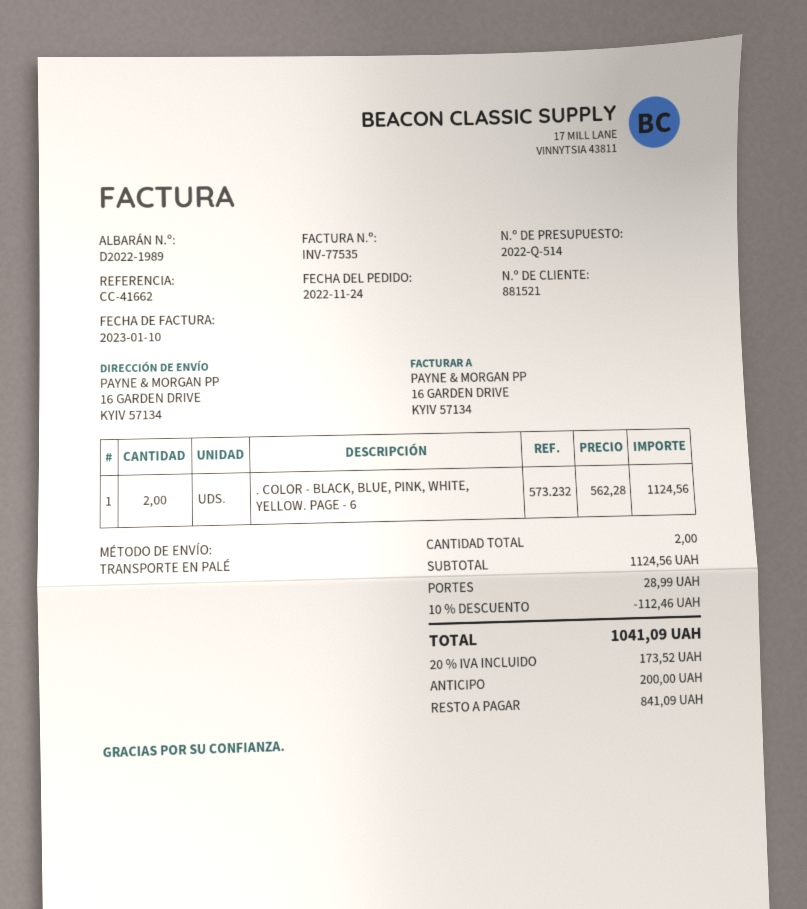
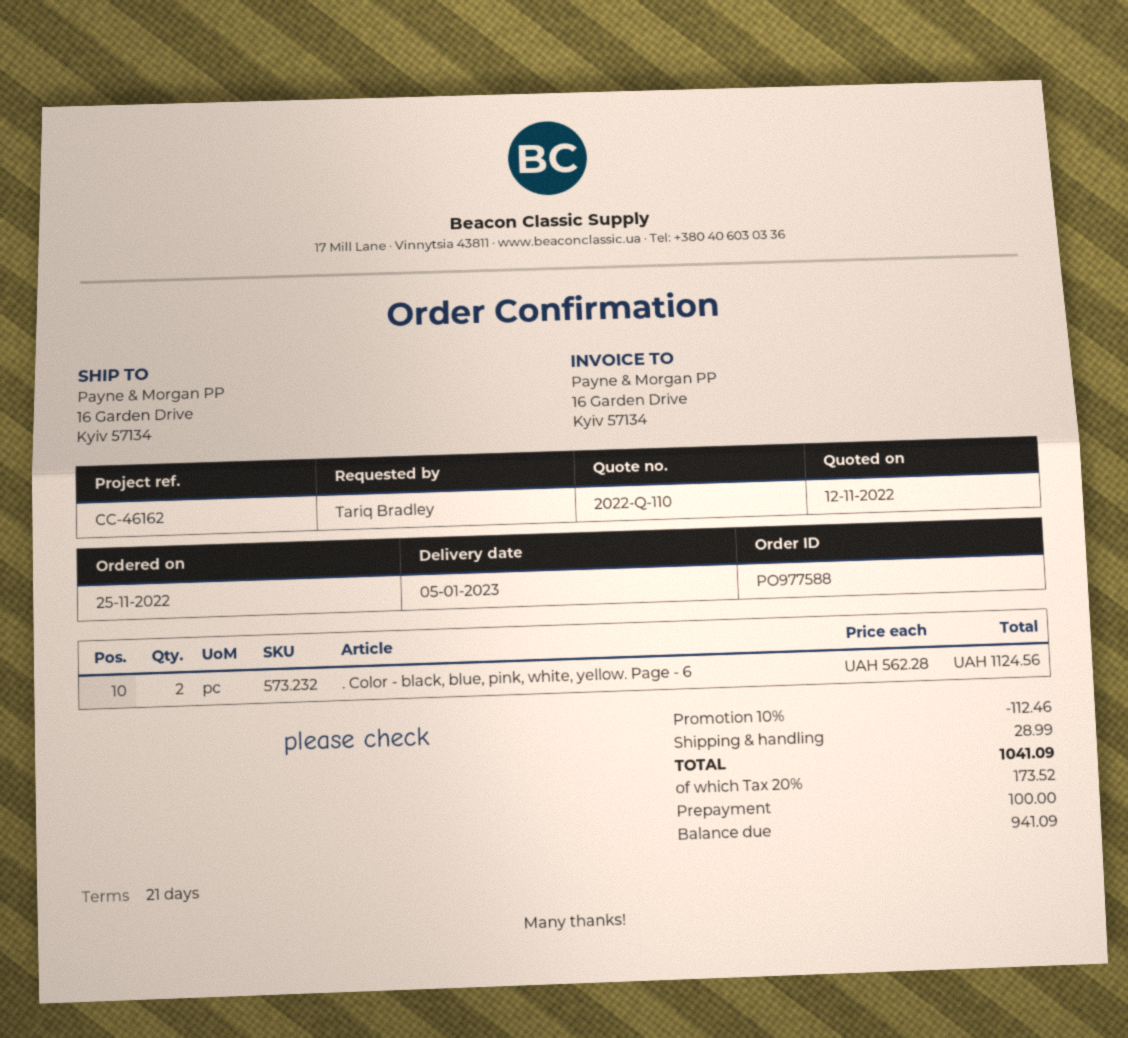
quote number: 2022-Q-514 -> 2022-Q-110
order date: 2022-11-24 -> 2022-11-25
reference: CC-41662 -> CC-46162
deposit: 200.00 -> 100.00
balance: 841.09 -> 941.09

